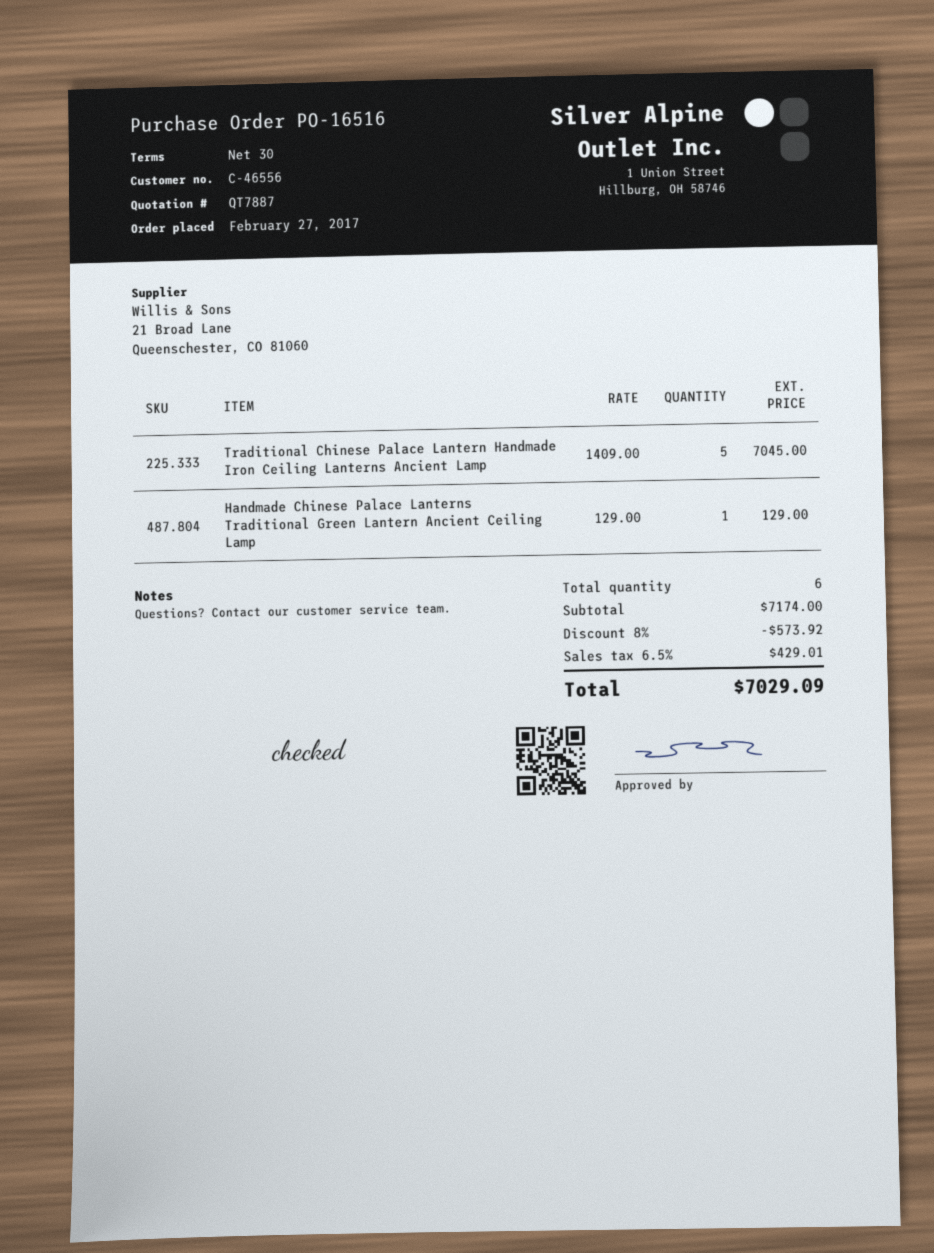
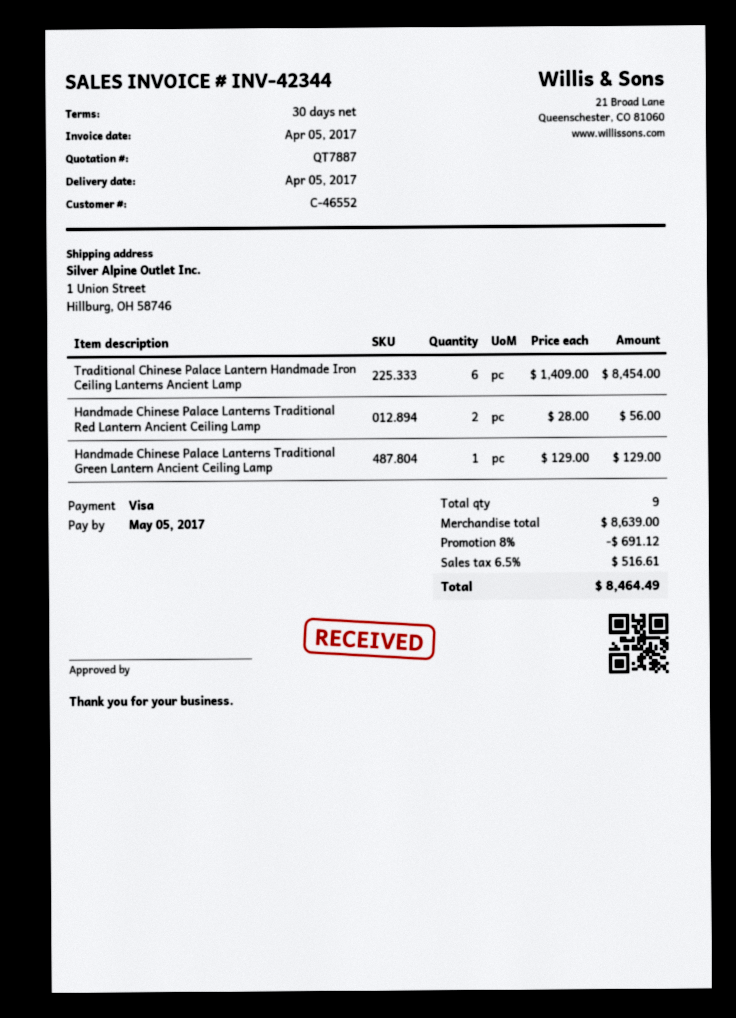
customer number: C-46556 -> C-46552
Traditional Chinese Palace Lantern Handmade Iron Ceiling Lanterns Ancient Lamp: 5 x 1409.00 = 7045.00 -> 6 x 1409.00 = 8454.00
Handmade Chinese Palace Lanterns Traditional Red Lantern Ancient Ceiling Lamp: none -> 2 x 28.00 = 56.00
total quantity: 6 -> 9
subtotal: 7174.00 -> 8639.00
discount: 8% = 573.92 -> 8% = 691.12
tax: 6.5% = 429.01 -> 6.5% = 516.61
total: 7029.09 -> 8464.49

